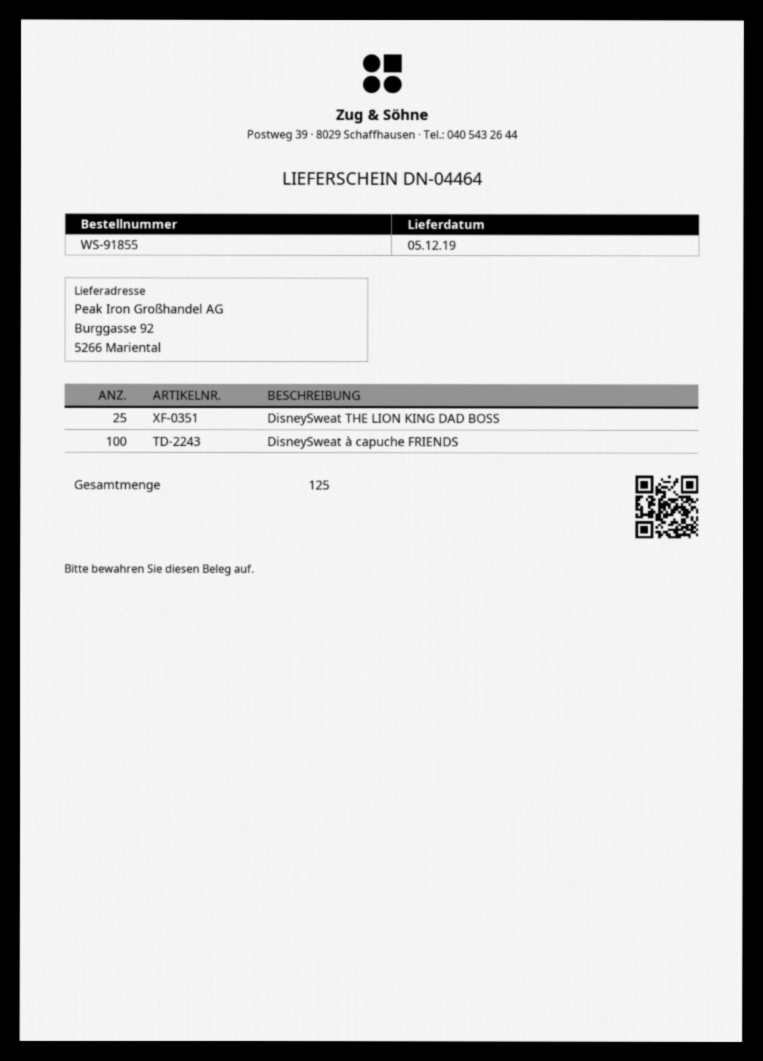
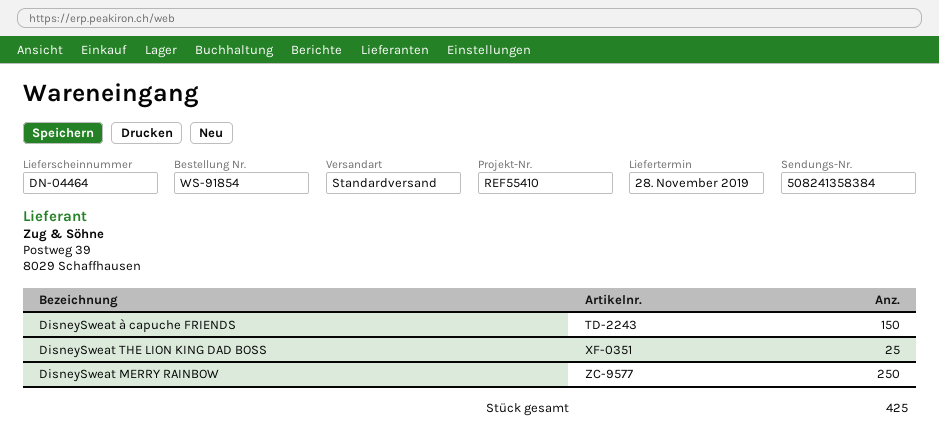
order number: WS-91855 -> WS-91854
delivery date: 2019-12-05 -> 2019-11-28
DisneySweat à capuche FRIENDS: 100 -> 150
DisneySweat MERRY RAINBOW: none -> 250
total quantity: 125 -> 425

